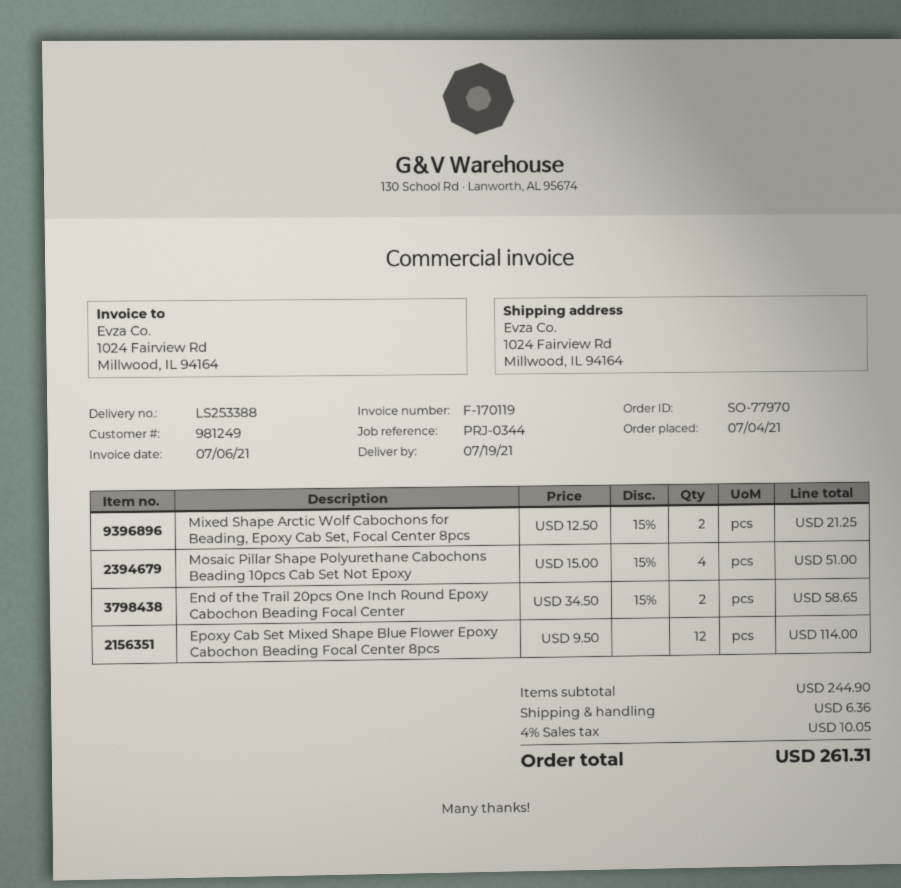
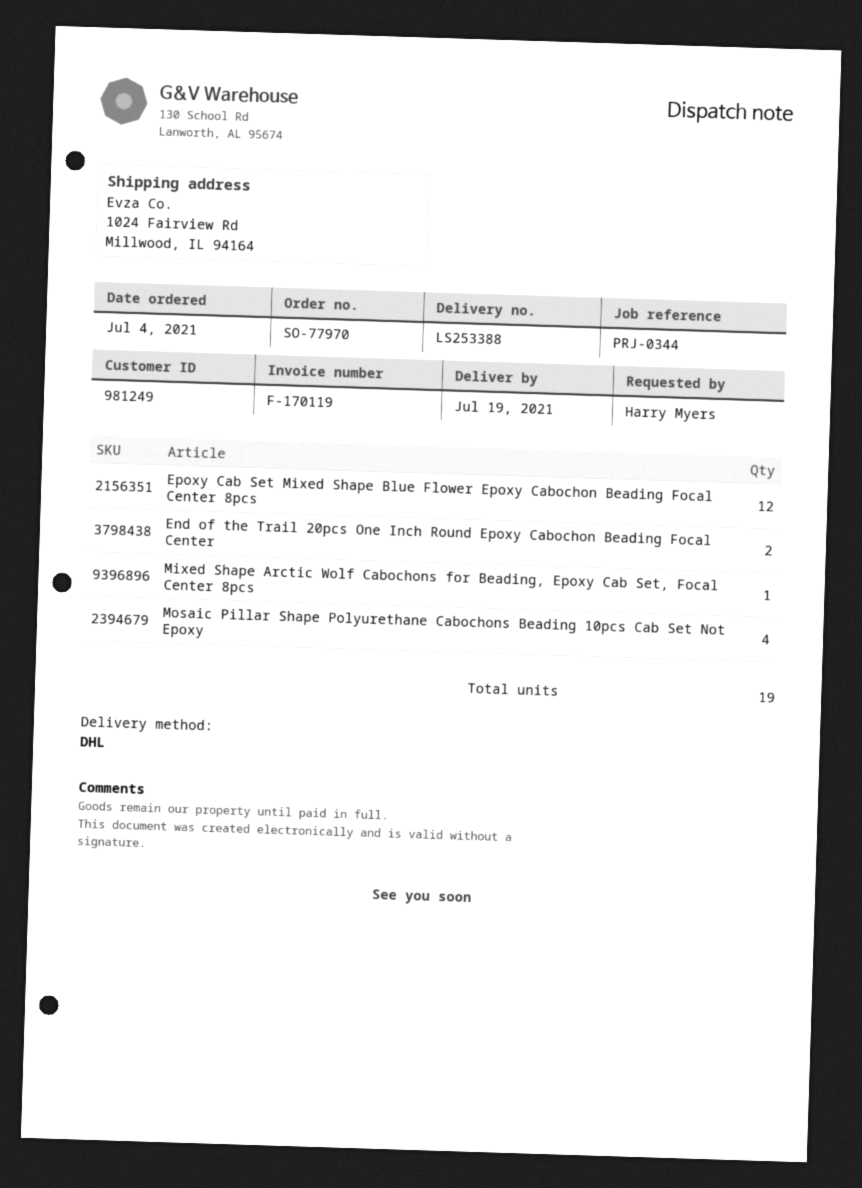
Mixed Shape Arctic Wolf Cabochons for Beading, Epoxy Cab Set, Focal Center 8pcs: 2 -> 1

